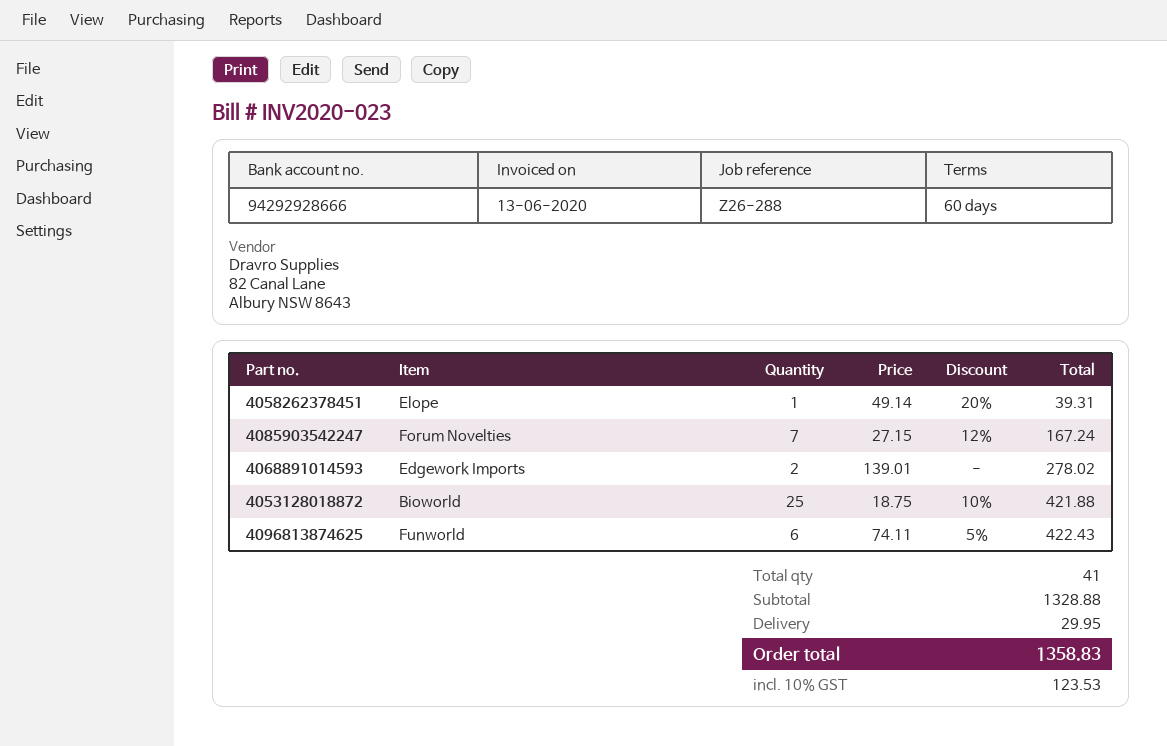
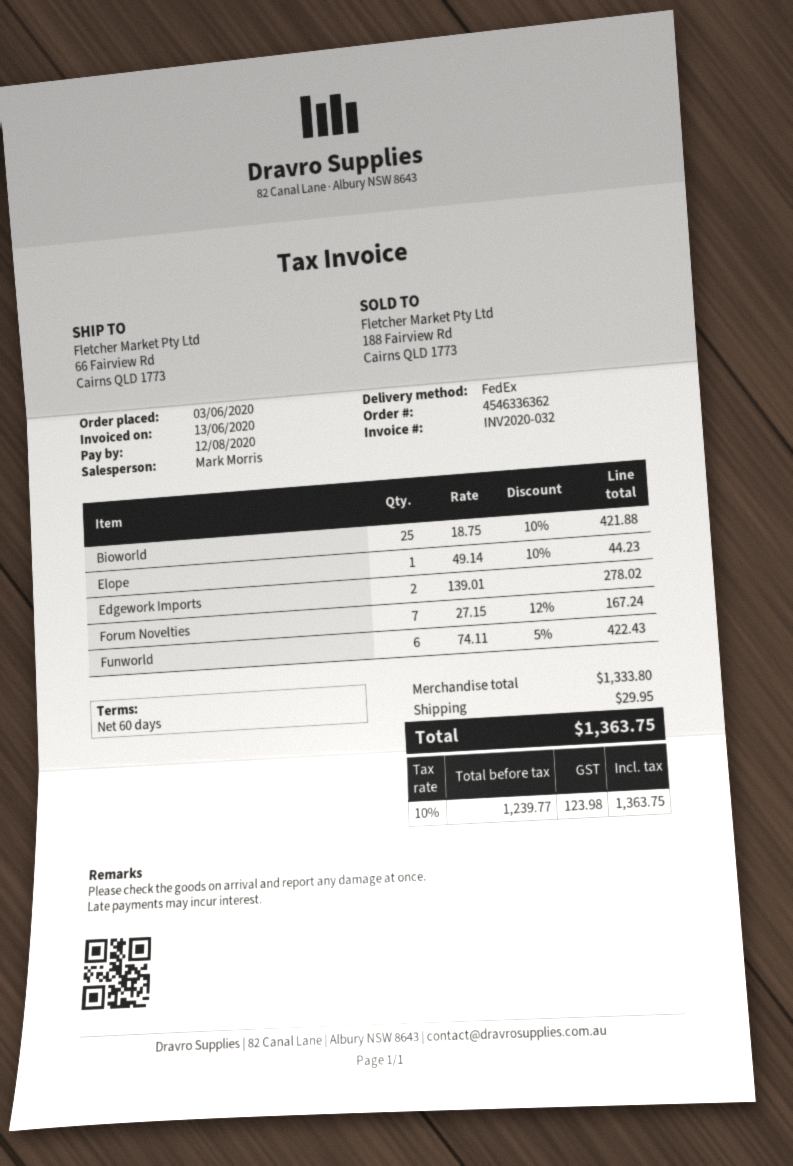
invoice number: INV2020-023 -> INV2020-032
Elope: 1 x 49.14 - 20% = 39.31 -> 1 x 49.14 - 10% = 44.23
subtotal: 1328.88 -> 1333.80
tax: 10% = 123.53 -> 10% = 123.98
total: 1358.83 -> 1363.75

